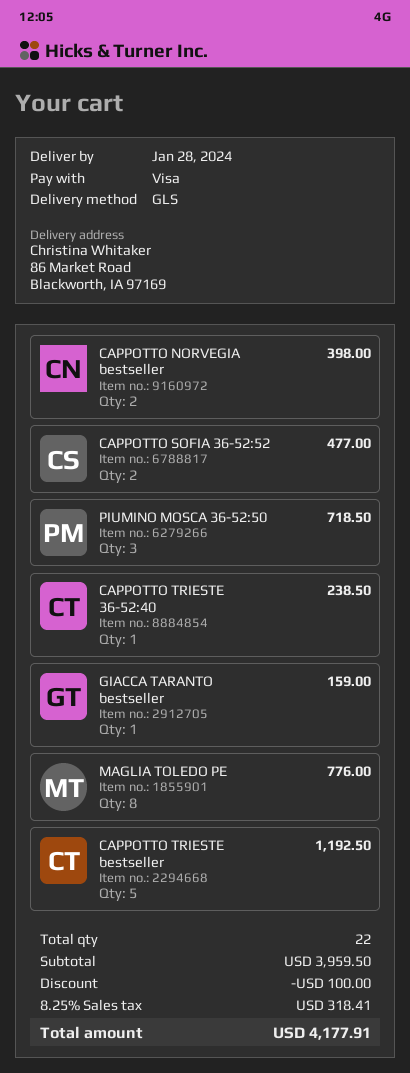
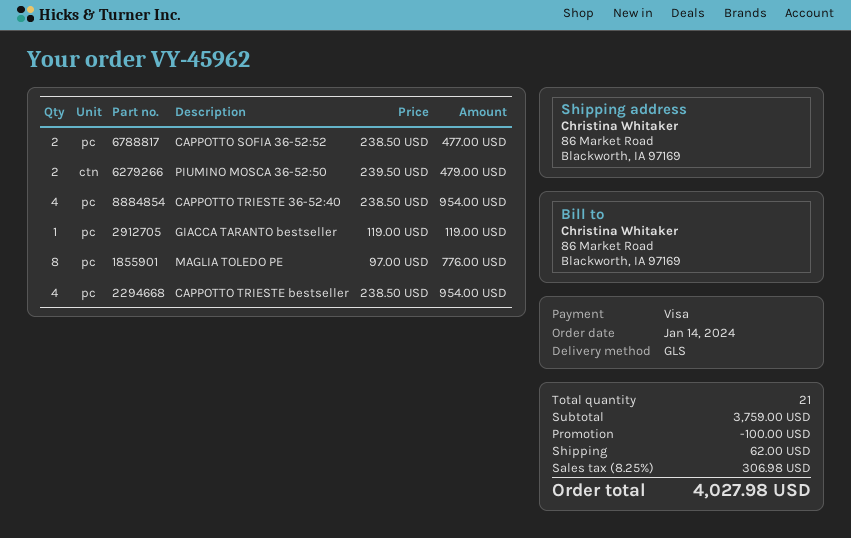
CAPPOTTO NORVEGIA bestseller: 2 for 398.00 -> none
PIUMINO MOSCA 36-52:50: 3 for 718.50 -> 2 for 479.00
CAPPOTTO TRIESTE 36-52:40: 1 for 238.50 -> 4 for 954.00
GIACCA TARANTO bestseller: 1 for 159.00 -> 1 for 119.00
CAPPOTTO TRIESTE bestseller: 5 for 1192.50 -> 4 for 954.00
total quantity: 22 -> 21
subtotal: 3959.50 -> 3759.00
shipping: none -> 62.00
tax: 8.25% = 318.41 -> 8.25% = 306.98
total: 4177.91 -> 4027.98

